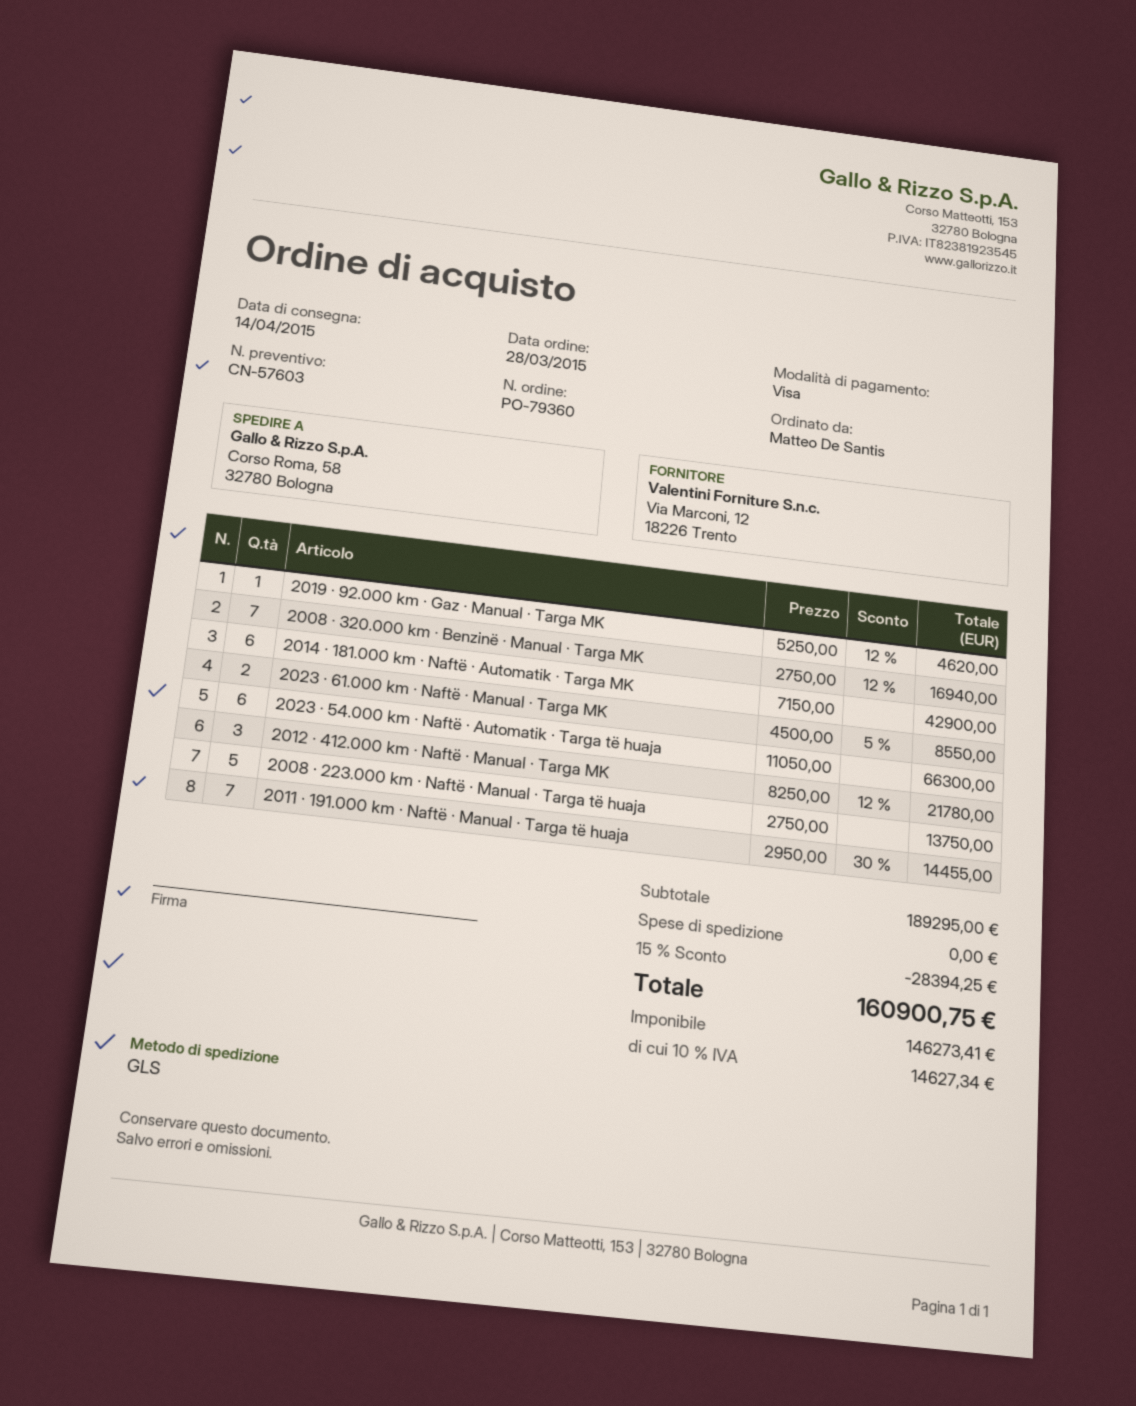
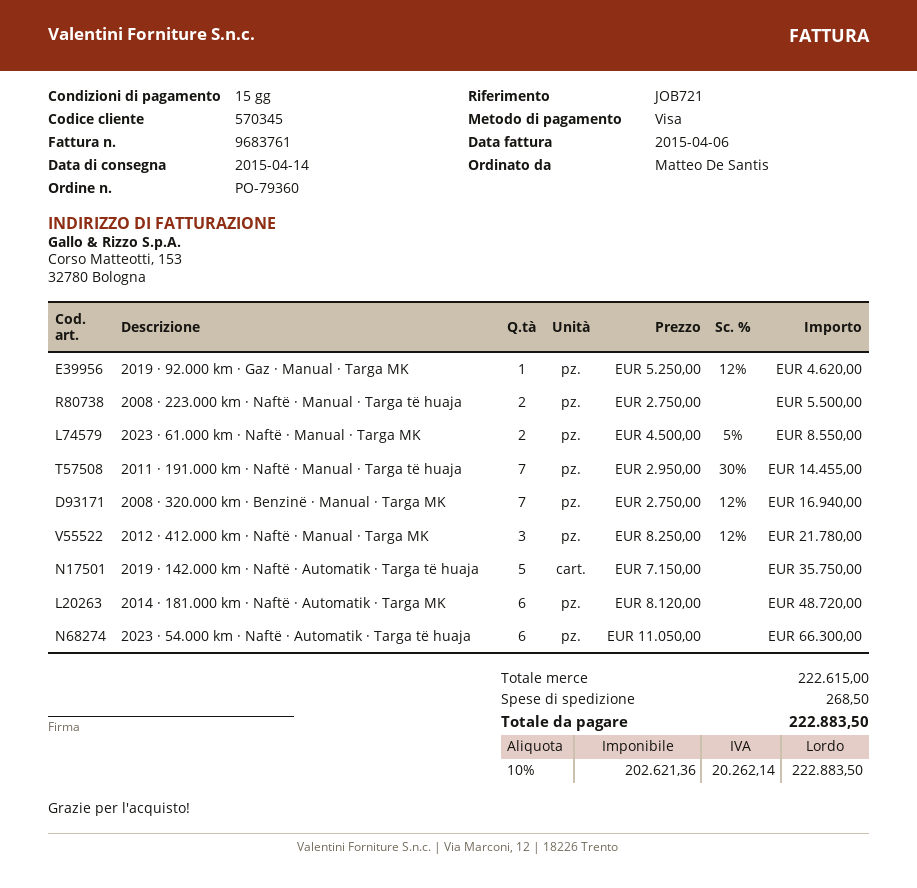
2014 · 181.000 km · Naftë · Automatik · Targa MK: 6 x 7150.00 = 42900.00 -> 6 x 8120.00 = 48720.00
2008 · 223.000 km · Naftë · Manual · Targa të huaja: 5 x 2750.00 = 13750.00 -> 2 x 2750.00 = 5500.00
2019 · 142.000 km · Naftë · Automatik · Targa të huaja: none -> 5 x 7150.00 = 35750.00
subtotal: 189295.00 -> 222615.00
discount: 15% = 28394.25 -> none
shipping: 0.00 -> 268.50
net: 146273.41 -> 202621.36
tax: 10% = 14627.34 -> 10% = 20262.14
total: 160900.75 -> 222883.50

